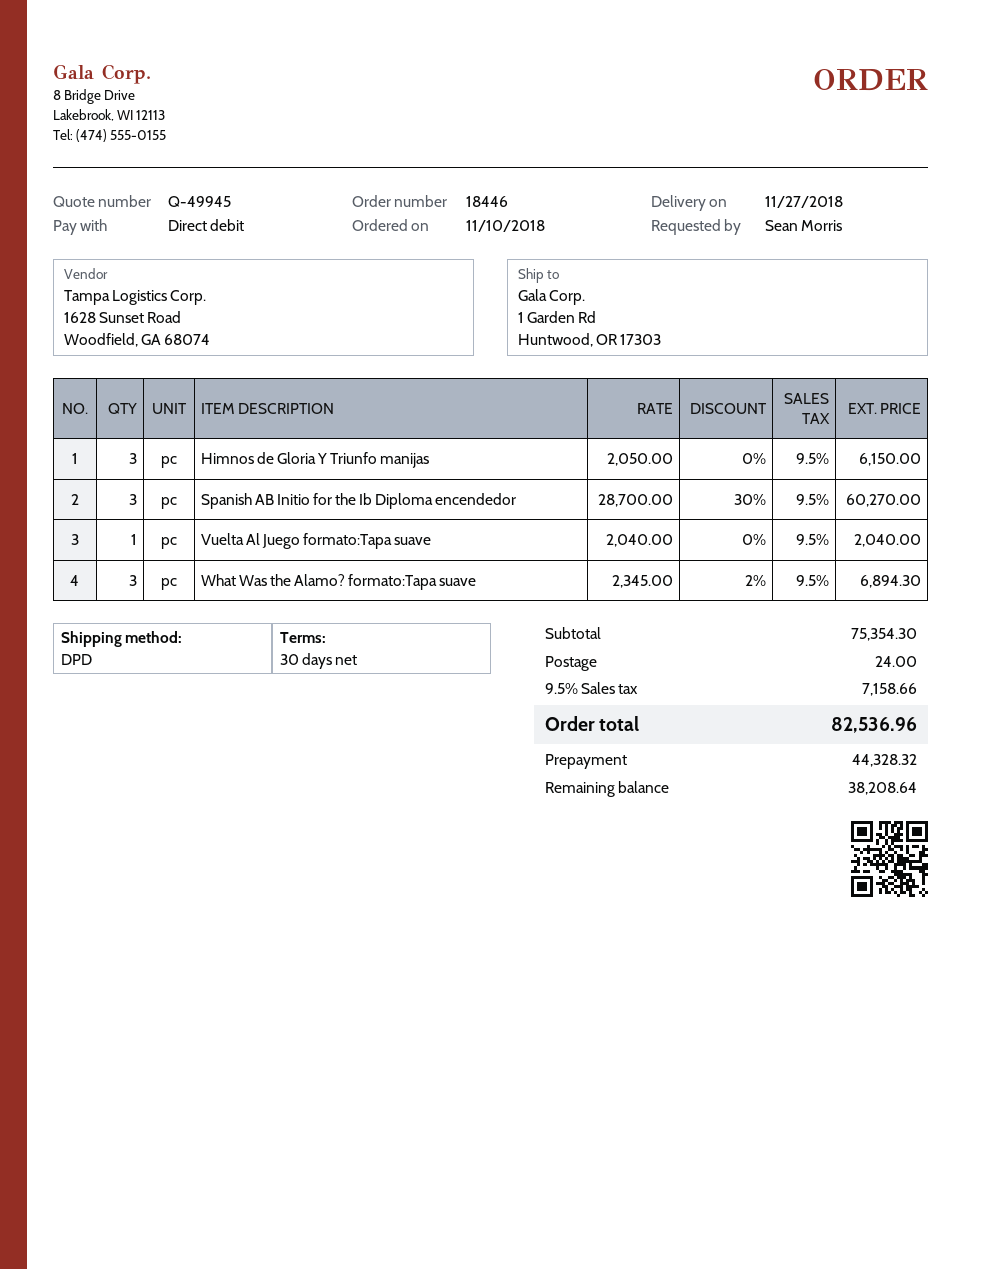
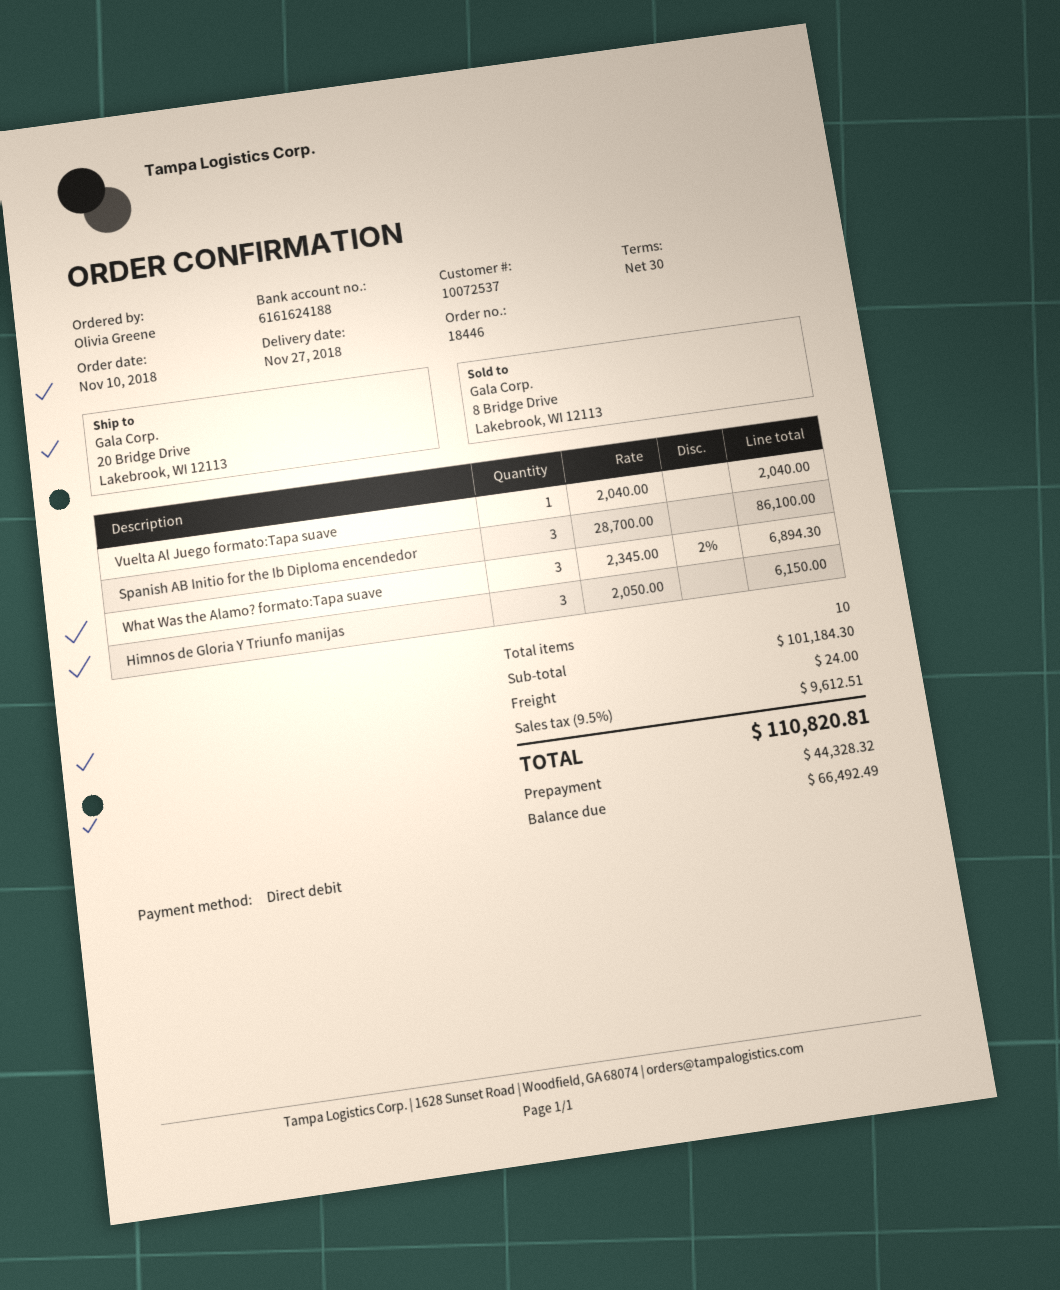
ordered by: Sean Morris -> Olivia Greene
ship to: 1 Garden Rd, Huntwood, OR 17303 -> 20 Bridge Drive, Lakebrook, WI 12113
Spanish AB Initio for the Ib Diploma encendedor: 3 x 28700.00 - 30% = 60270.00 -> 3 x 28700.00 = 86100.00
subtotal: 75354.30 -> 101184.30
tax: 9.5% = 7158.66 -> 9.5% = 9612.51
total: 82536.96 -> 110820.81
balance: 38208.64 -> 66492.49

